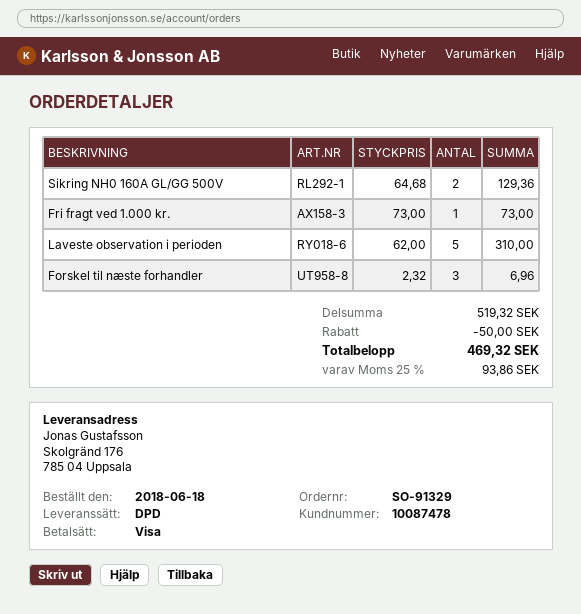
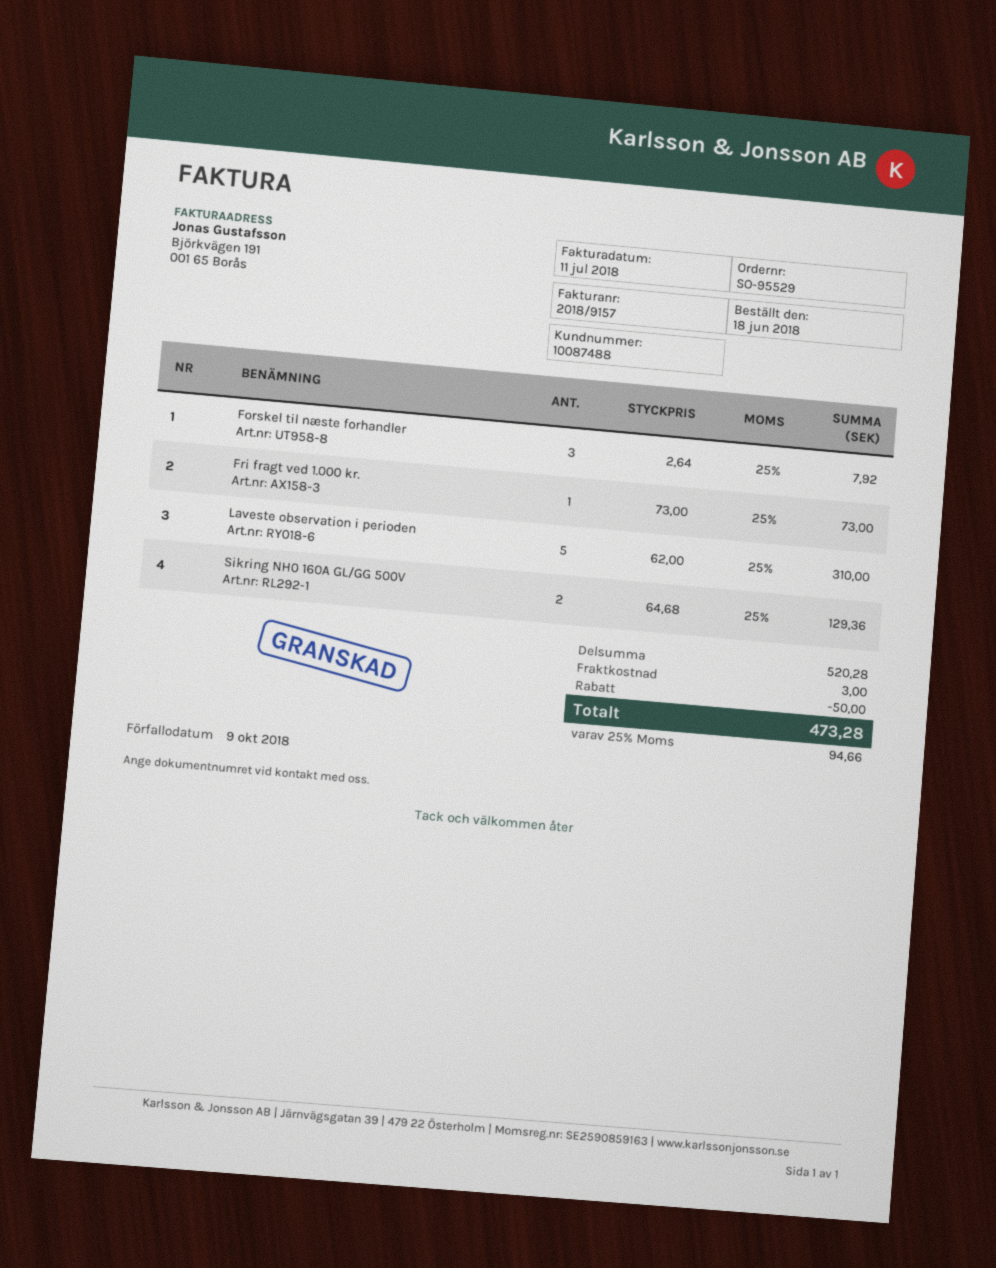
order number: SO-91329 -> SO-95529
customer number: 10087478 -> 10087488
Forskel til næste forhandler: 3 x 2.32 = 6.96 -> 3 x 2.64 = 7.92
subtotal: 519.32 -> 520.28
shipping: none -> 3.00
tax: 25% = 93.86 -> 25% = 94.66
total: 469.32 -> 473.28

